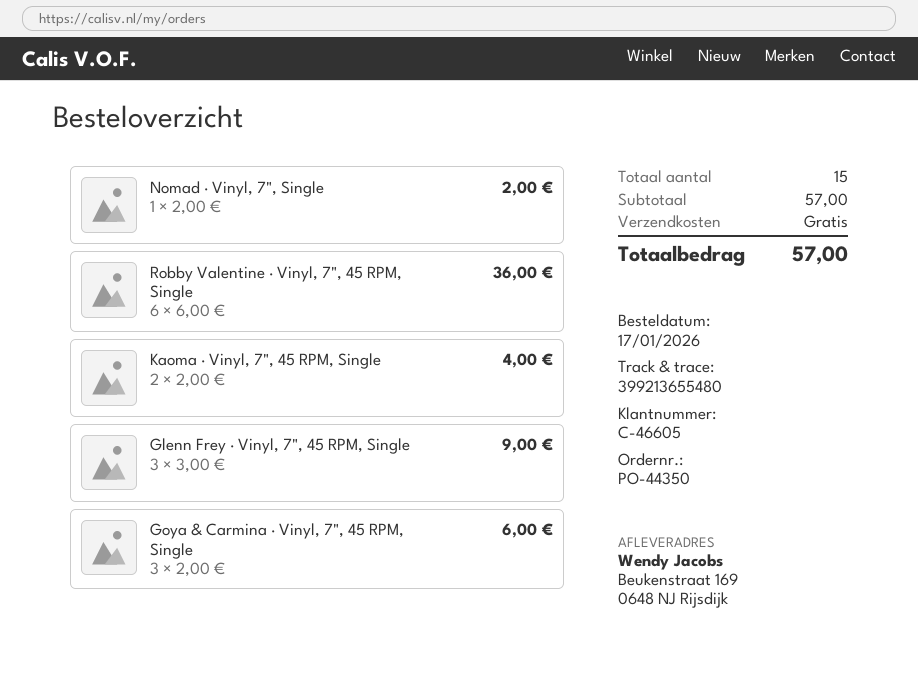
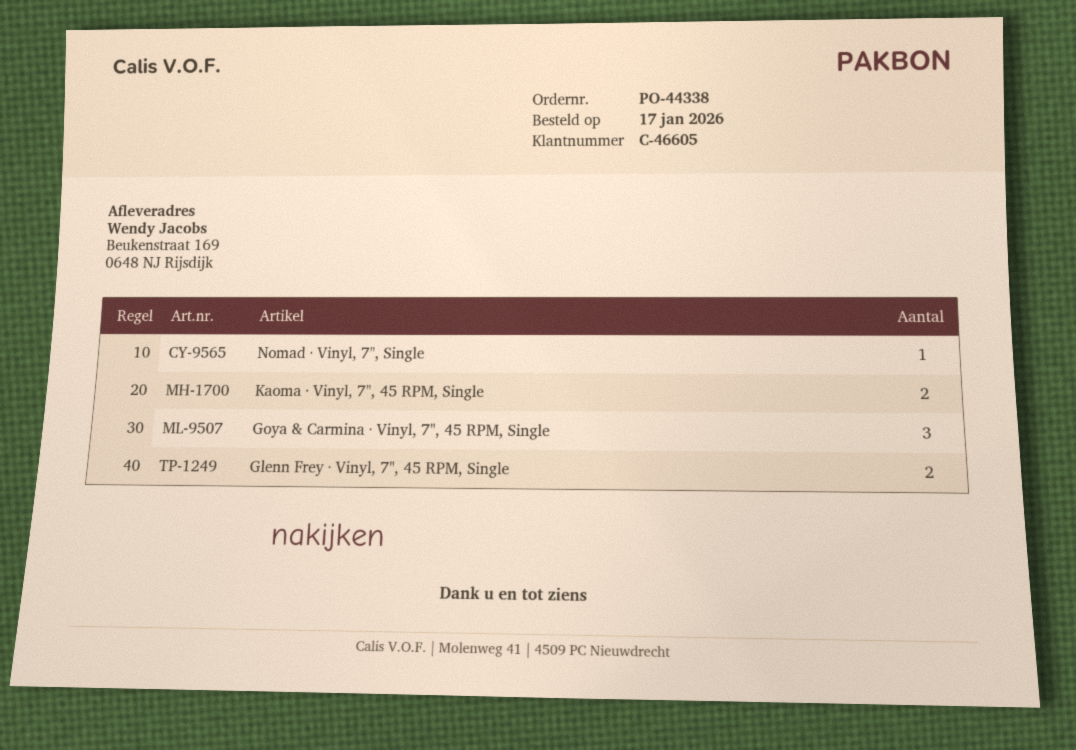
order number: PO-44350 -> PO-44338
Robby Valentine · Vinyl, 7", 45 RPM, Single: 6 -> none
Glenn Frey · Vinyl, 7", 45 RPM, Single: 3 -> 2

